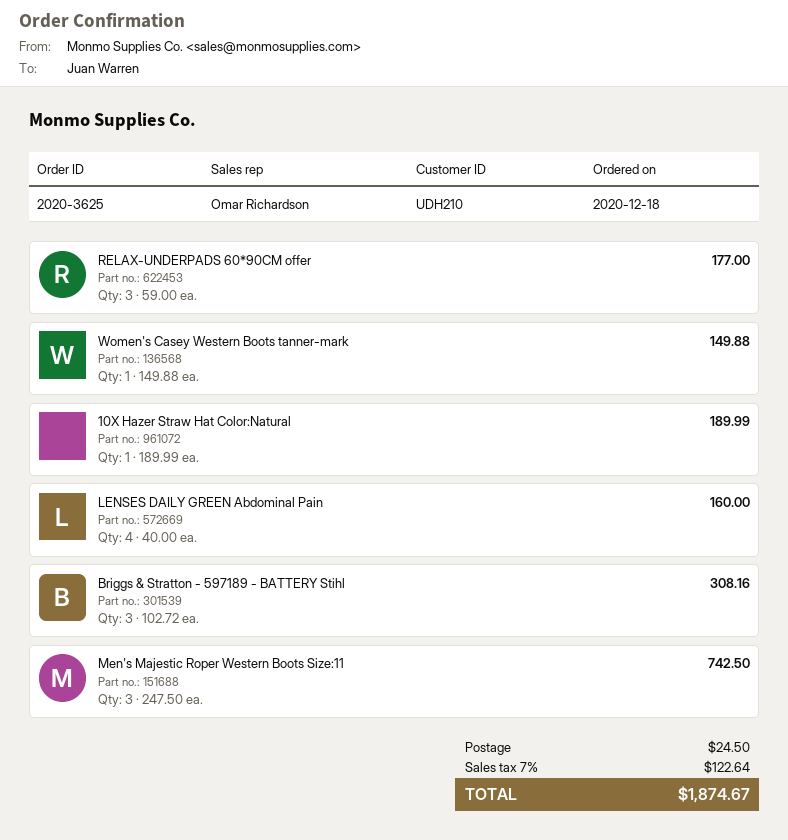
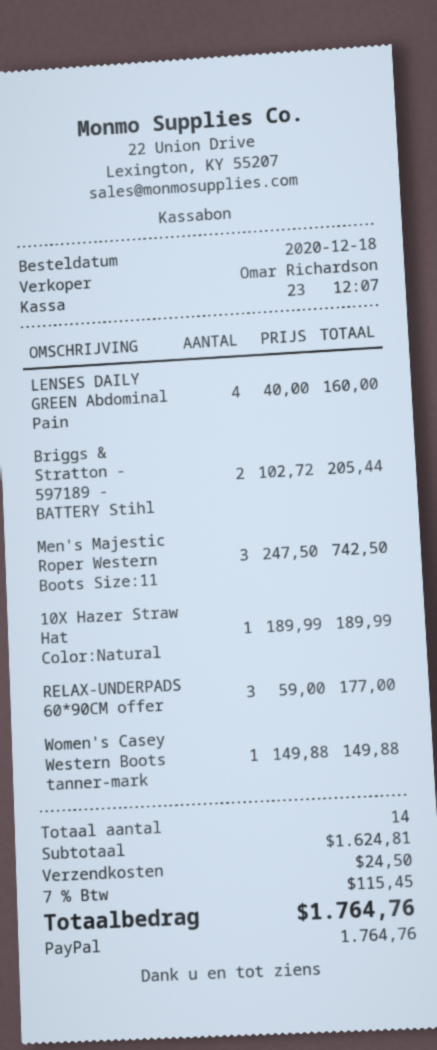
Briggs & Stratton - 597189 - BATTERY Stihl: 3 x 102.72 = 308.16 -> 2 x 102.72 = 205.44
tax: 7% = 122.64 -> 7% = 115.45
total: 1874.67 -> 1764.76

